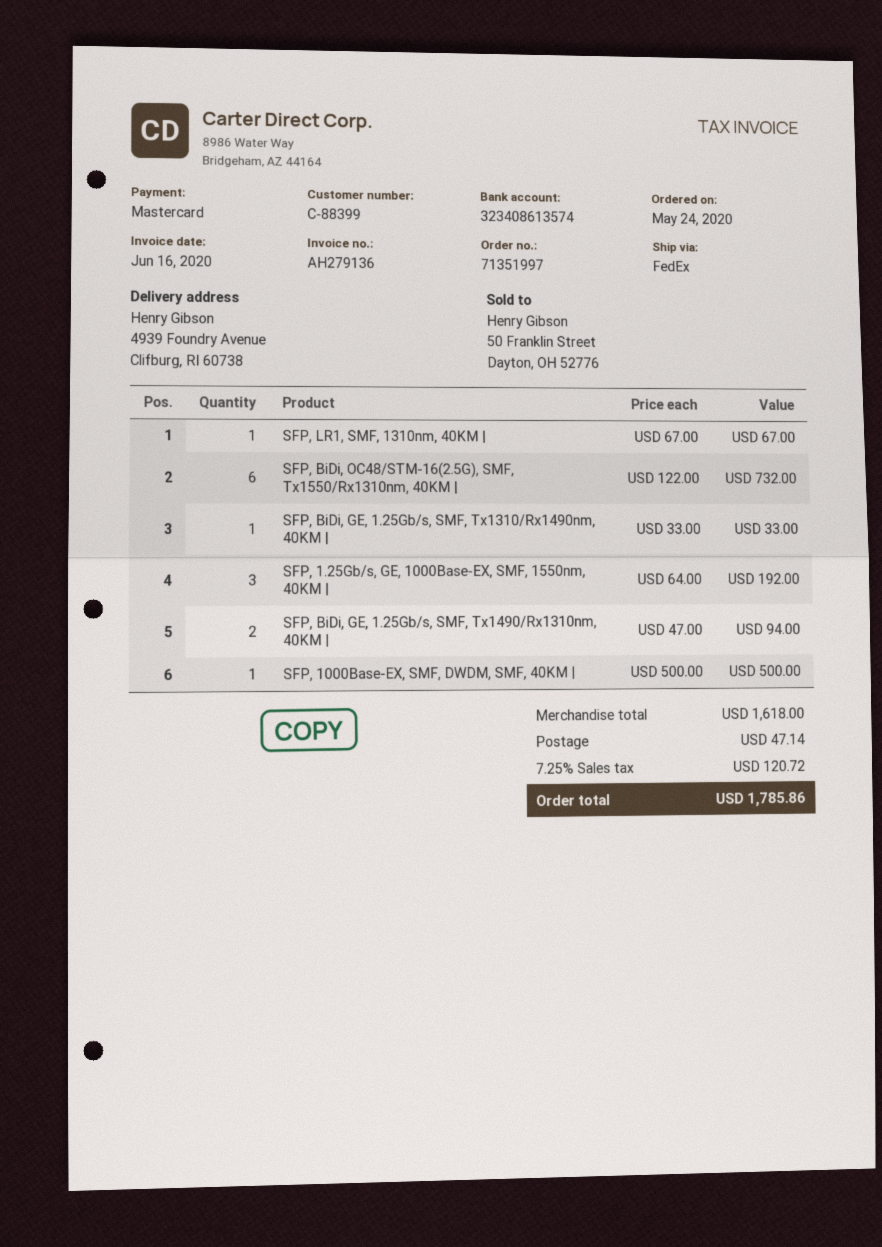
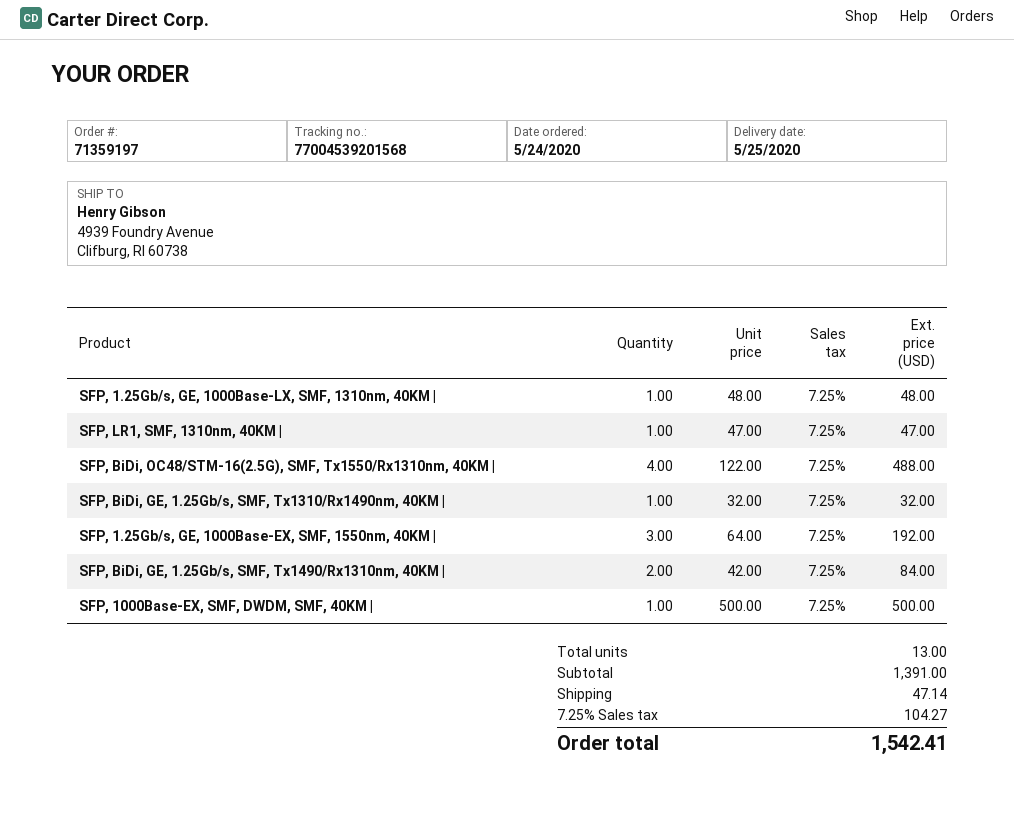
order number: 71351997 -> 71359197
SFP, LR1, SMF, 1310nm, 40KM |: 1 x 67.00 = 67.00 -> 1 x 47.00 = 47.00
SFP, BiDi, OC48/STM-16(2.5G), SMF, Tx1550/Rx1310nm, 40KM |: 6 x 122.00 = 732.00 -> 4 x 122.00 = 488.00
SFP, BiDi, GE, 1.25Gb/s, SMF, Tx1310/Rx1490nm, 40KM |: 1 x 33.00 = 33.00 -> 1 x 32.00 = 32.00
SFP, BiDi, GE, 1.25Gb/s, SMF, Tx1490/Rx1310nm, 40KM |: 2 x 47.00 = 94.00 -> 2 x 42.00 = 84.00
SFP, 1.25Gb/s, GE, 1000Base-LX, SMF, 1310nm, 40KM |: none -> 1 x 48.00 = 48.00
subtotal: 1618.00 -> 1391.00
tax: 7.25% = 120.72 -> 7.25% = 104.27
total: 1785.86 -> 1542.41

